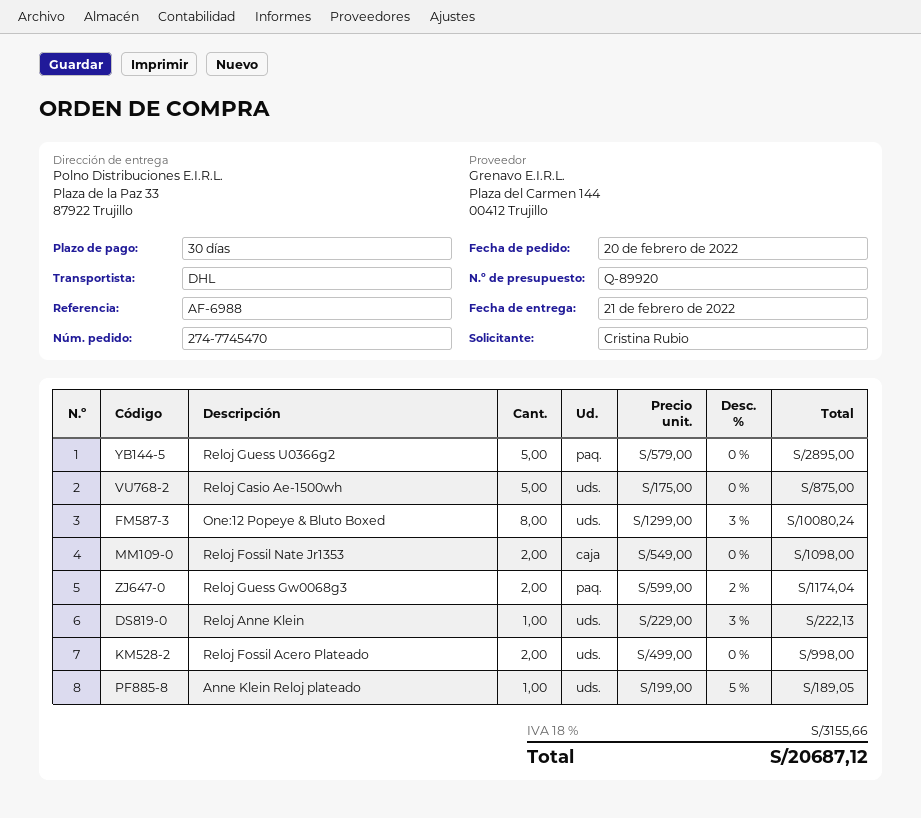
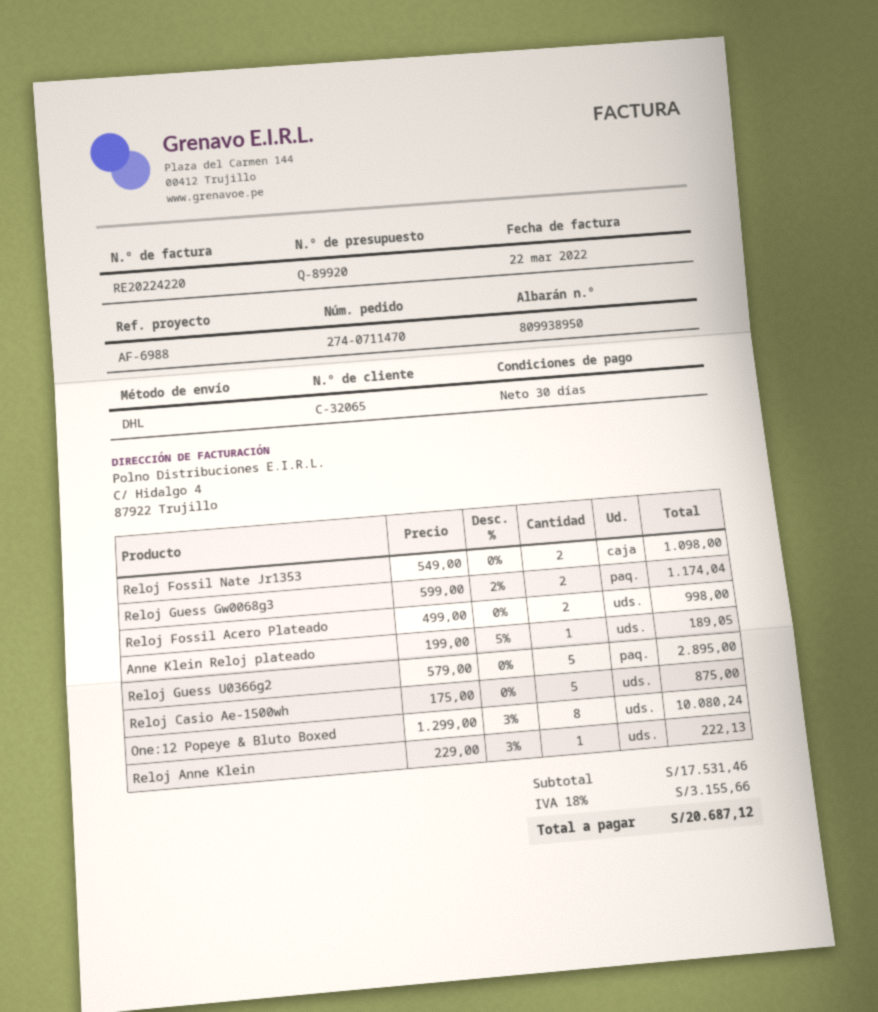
order number: 274-7745470 -> 274-0711470

